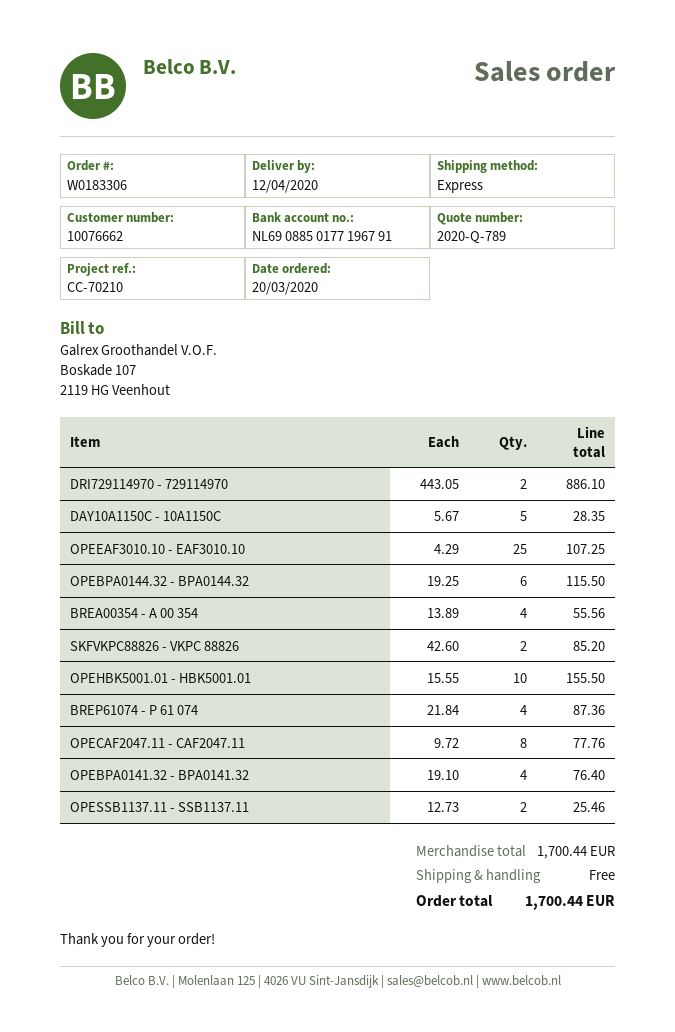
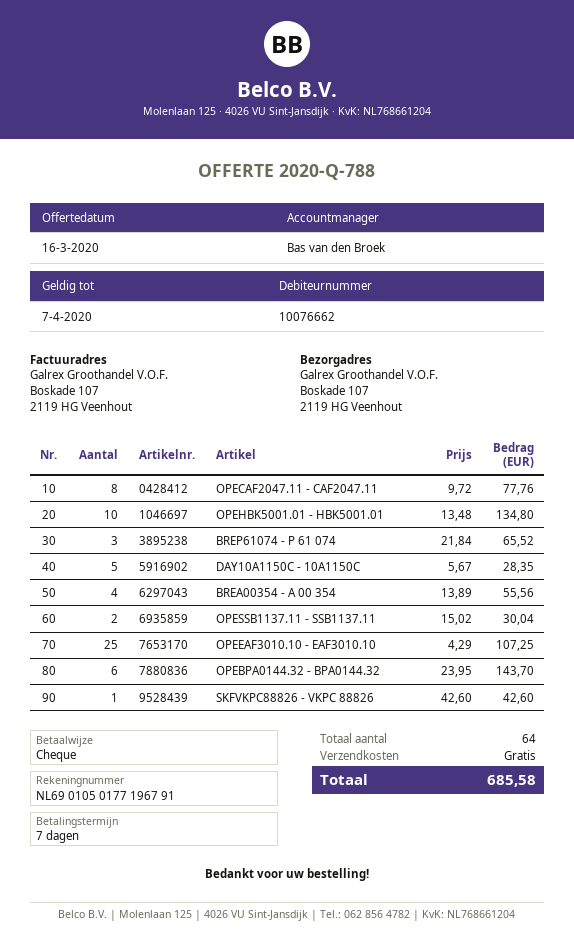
quote number: 2020-Q-789 -> 2020-Q-788
bank account: NL6908850177196791 -> NL6901050177196791
DRI729114970 - 729114970: 2 x 443.05 = 886.10 -> none
OPEBPA0144.32 - BPA0144.32: 6 x 19.25 = 115.50 -> 6 x 23.95 = 143.70
SKFVKPC88826 - VKPC 88826: 2 x 42.60 = 85.20 -> 1 x 42.60 = 42.60
OPEHBK5001.01 - HBK5001.01: 10 x 15.55 = 155.50 -> 10 x 13.48 = 134.80
BREP61074 - P 61 074: 4 x 21.84 = 87.36 -> 3 x 21.84 = 65.52
OPEBPA0141.32 - BPA0141.32: 4 x 19.10 = 76.40 -> none
OPESSB1137.11 - SSB1137.11: 2 x 12.73 = 25.46 -> 2 x 15.02 = 30.04
total: 1700.44 -> 685.58

